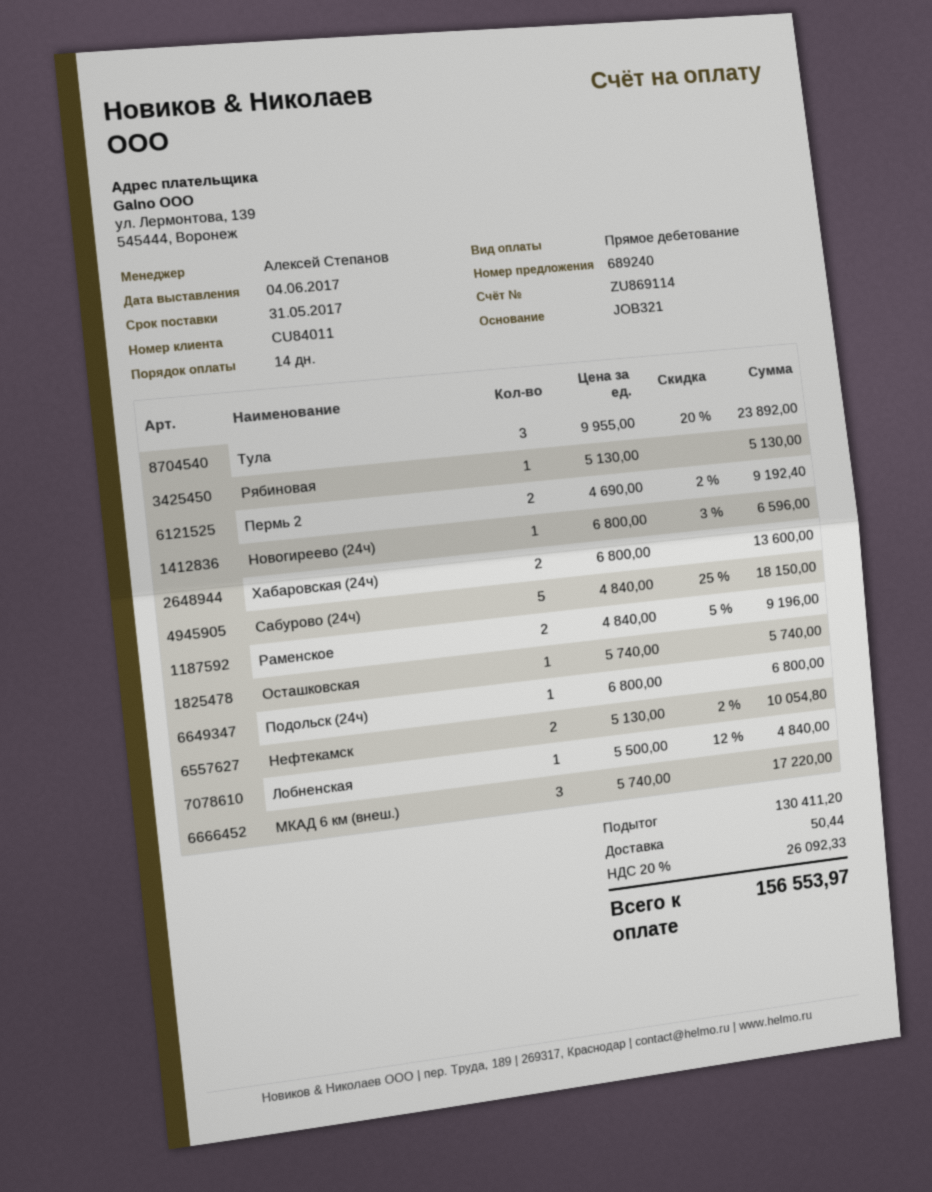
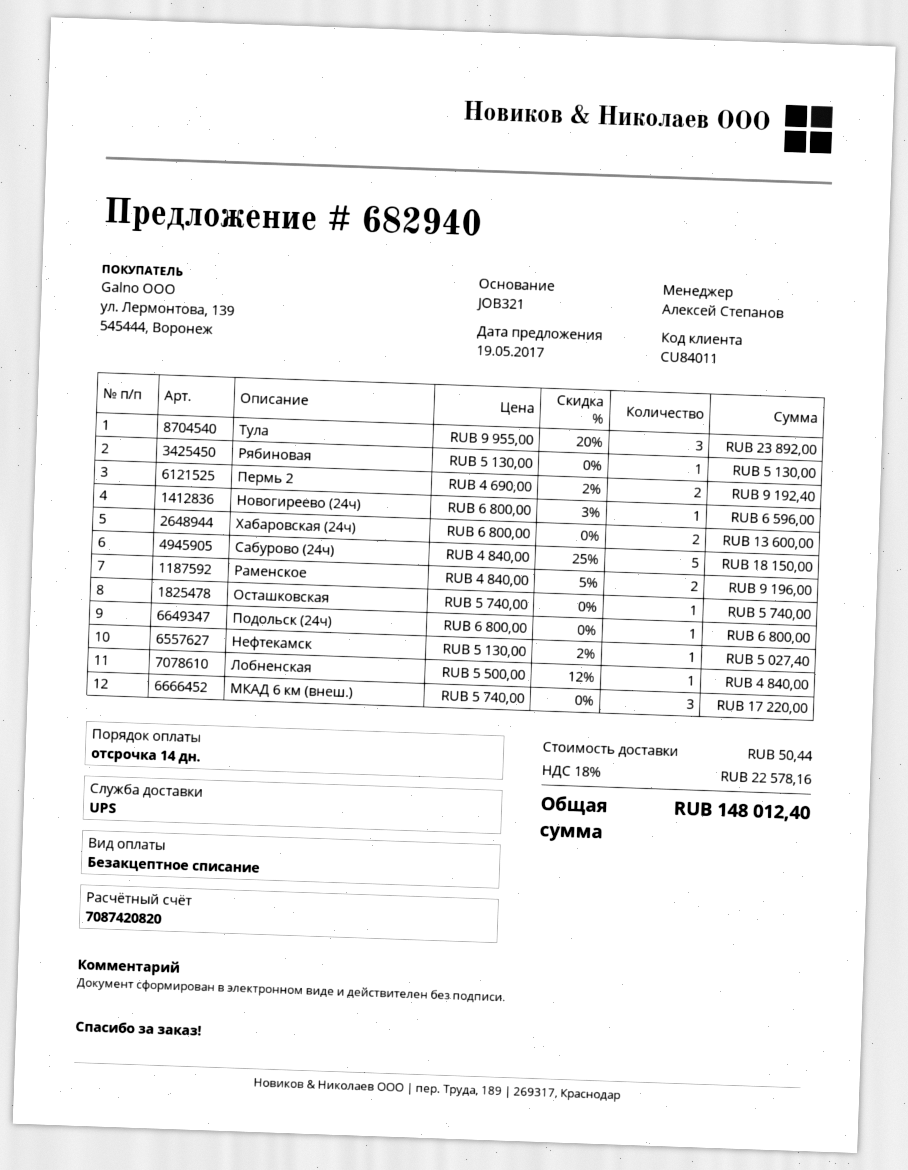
quote number: 689240 -> 682940
Нефтекамск: 2 x 5130.00 - 2% = 10054.80 -> 1 x 5130.00 - 2% = 5027.40
tax: 20% = 26092.33 -> 18% = 22578.16
total: 156553.97 -> 148012.40

